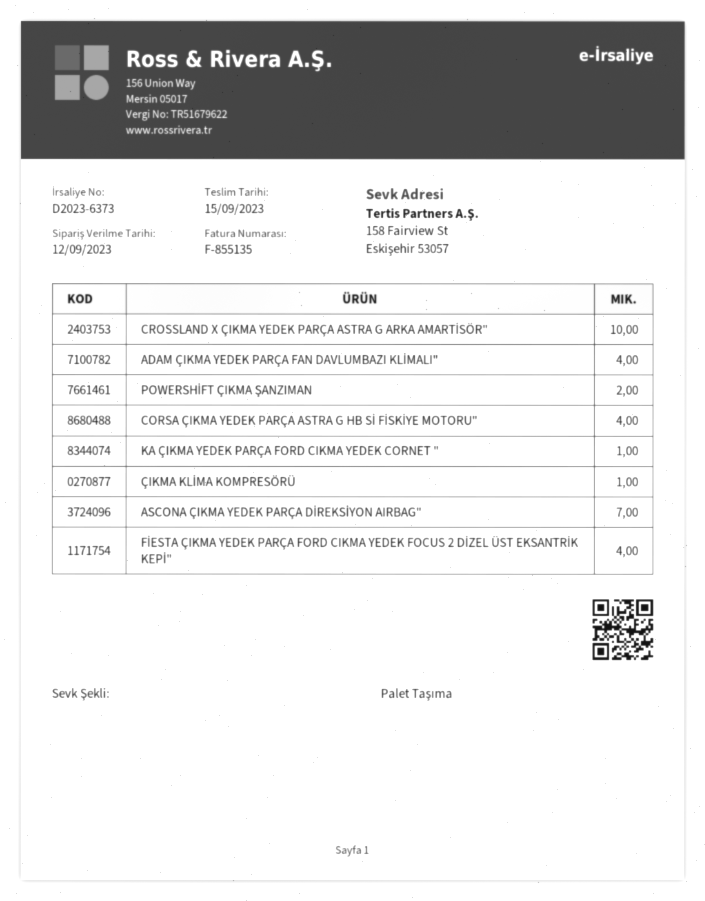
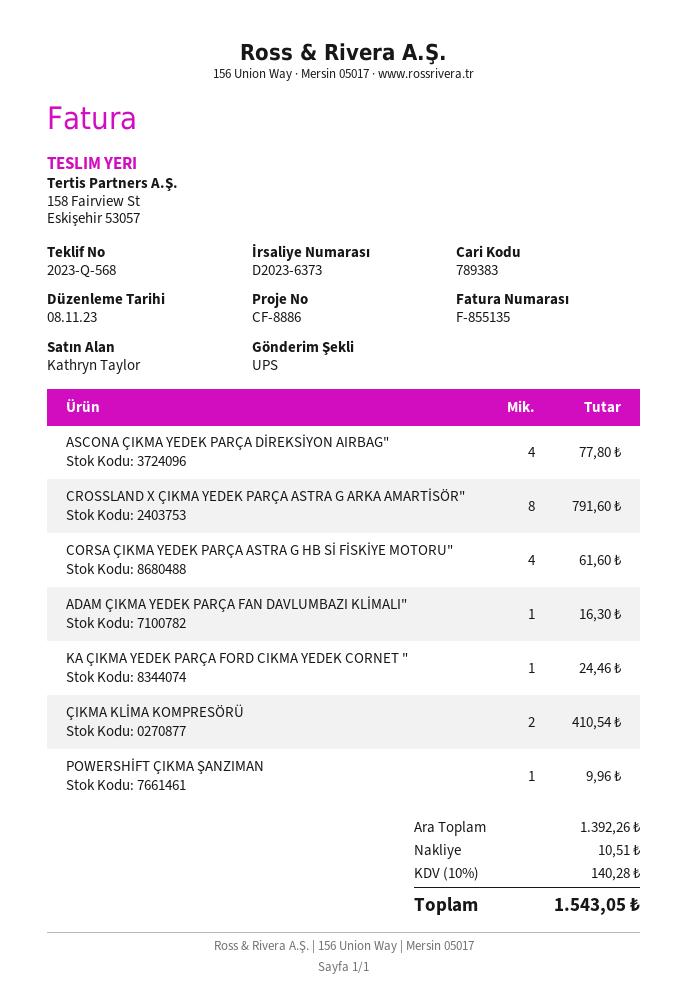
shipping method: pallet freight -> UPS
CROSSLAND X ÇIKMA YEDEK PARÇA ASTRA G ARKA AMARTİSÖR": 10 -> 8
ADAM ÇIKMA YEDEK PARÇA FAN DAVLUMBAZI KLİMALI": 4 -> 1
POWERSHİFT ÇIKMA ŞANZIMAN: 2 -> 1
ÇIKMA KLİMA KOMPRESÖRÜ: 1 -> 2
ASCONA ÇIKMA YEDEK PARÇA DİREKSİYON AIRBAG": 7 -> 4
FİESTA ÇIKMA YEDEK PARÇA FORD CIKMA YEDEK FOCUS 2 DİZEL ÜST EKSANTRİK KEPİ": 4 -> none

